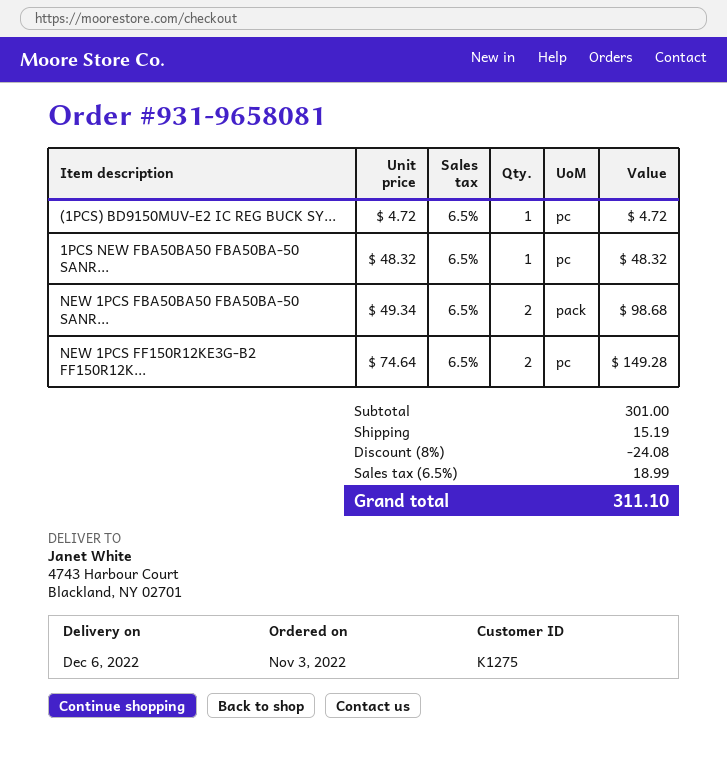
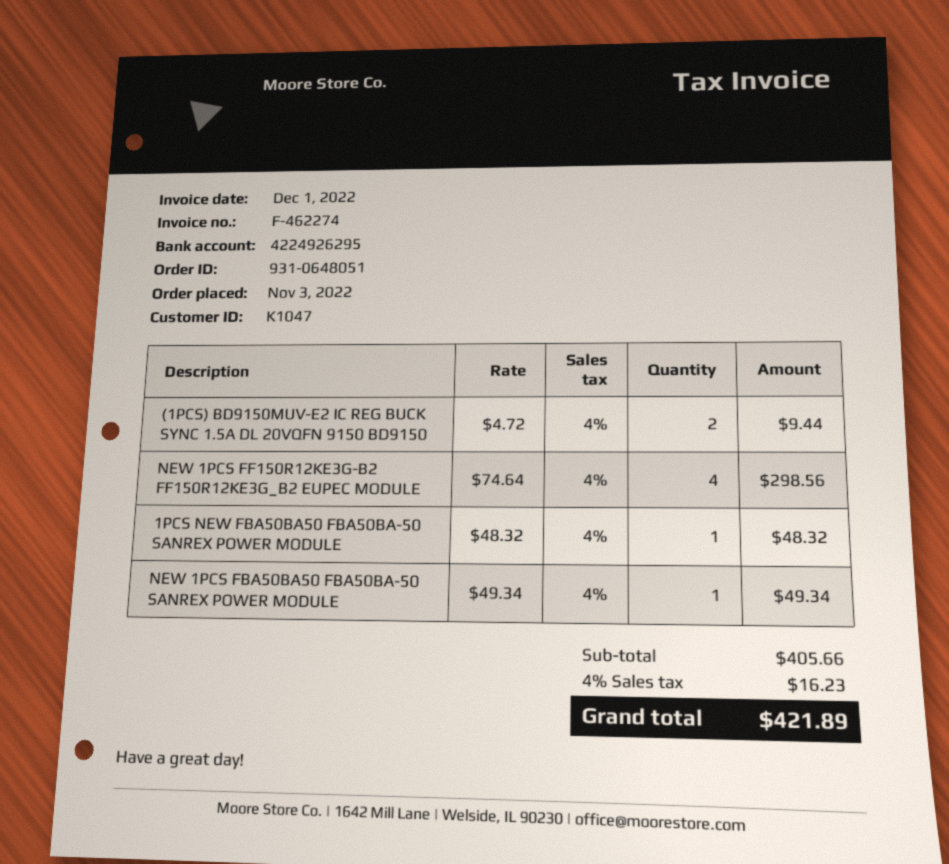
order number: 931-9658081 -> 931-0648051
customer number: K1275 -> K1047
(1PCS) BD9150MUV-E2 IC REG BUCK SY...: 1 x 4.72 = 4.72 -> 2 x 4.72 = 9.44
NEW 1PCS FBA50BA50 FBA50BA-50 SANR...: 2 x 49.34 = 98.68 -> 1 x 49.34 = 49.34
NEW 1PCS FF150R12KE3G-B2 FF150R12K...: 2 x 74.64 = 149.28 -> 4 x 74.64 = 298.56
subtotal: 301.00 -> 405.66
discount: 8% = 24.08 -> none
shipping: 15.19 -> none
tax: 6.5% = 18.99 -> 4% = 16.23
total: 311.10 -> 421.89

